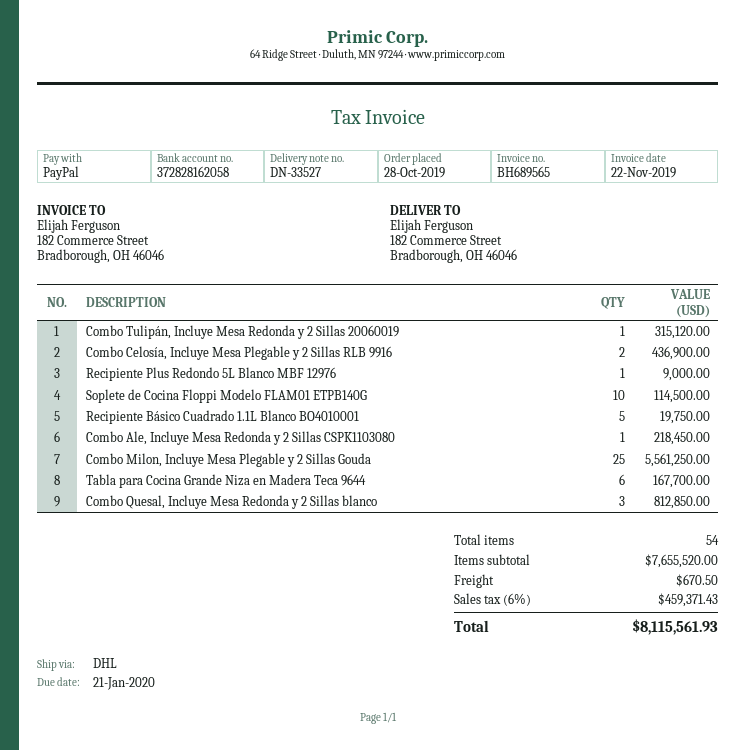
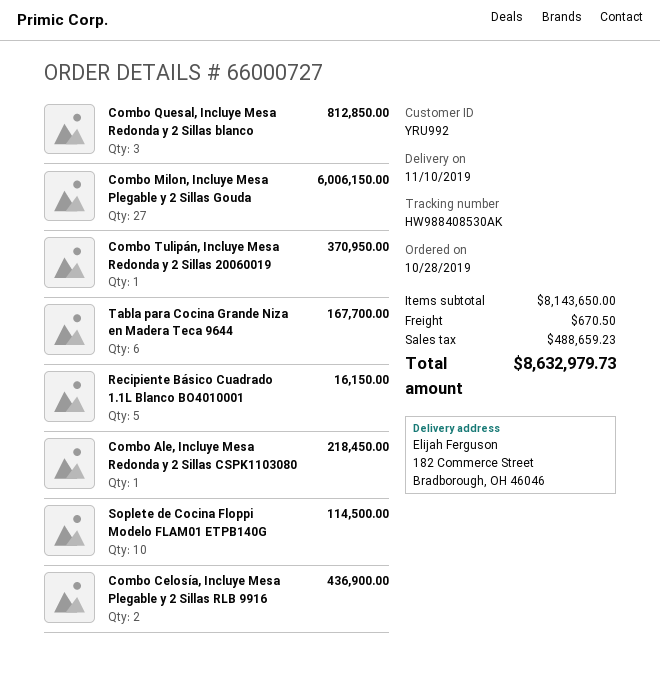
Combo Tulipán, Incluye Mesa Redonda y 2 Sillas 20060019: 1 for 315120.00 -> 1 for 370950.00
Recipiente Plus Redondo 5L Blanco MBF 12976: 1 for 9000.00 -> none
Recipiente Básico Cuadrado 1.1L Blanco BO4010001: 5 for 19750.00 -> 5 for 16150.00
Combo Milon, Incluye Mesa Plegable y 2 Sillas Gouda: 25 for 5561250.00 -> 27 for 6006150.00
subtotal: 7655520.00 -> 8143650.00
tax: 459371.43 -> 488659.23
total: 8115561.93 -> 8632979.73

